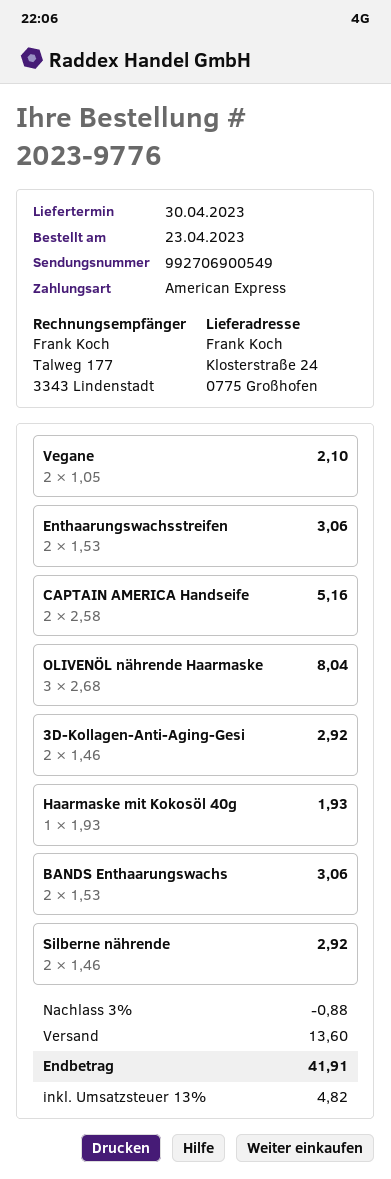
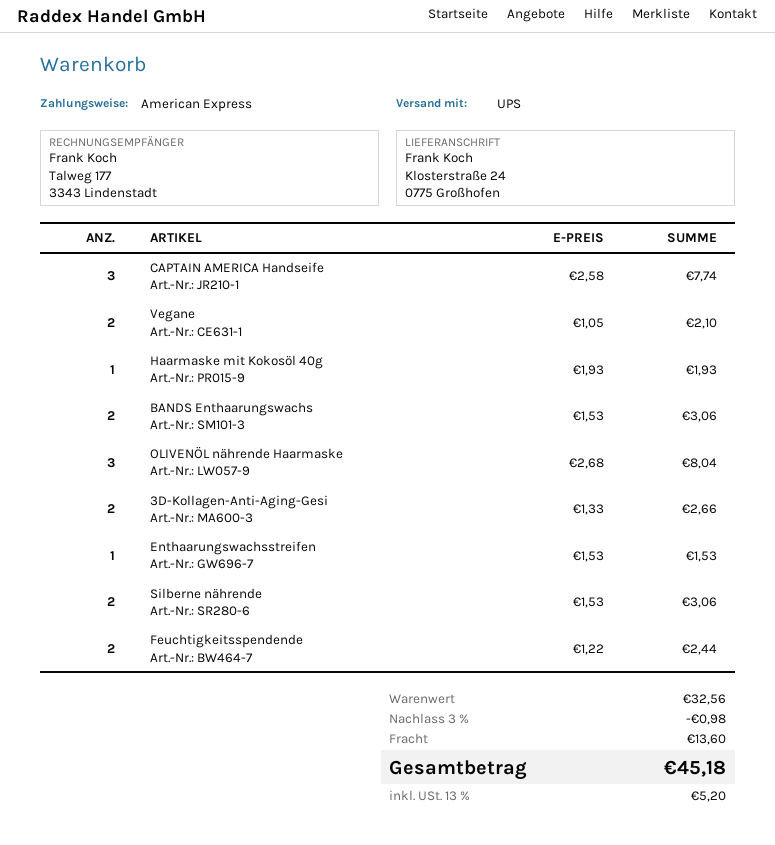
Enthaarungswachsstreifen: 2 x 1.53 = 3.06 -> 1 x 1.53 = 1.53
CAPTAIN AMERICA Handseife: 2 x 2.58 = 5.16 -> 3 x 2.58 = 7.74
3D-Kollagen-Anti-Aging-Gesi: 2 x 1.46 = 2.92 -> 2 x 1.33 = 2.66
Silberne nährende: 2 x 1.46 = 2.92 -> 2 x 1.53 = 3.06
Feuchtigkeitsspendende: none -> 2 x 1.22 = 2.44
discount: 3% = 0.88 -> 3% = 0.98
tax: 13% = 4.82 -> 13% = 5.20
total: 41.91 -> 45.18

